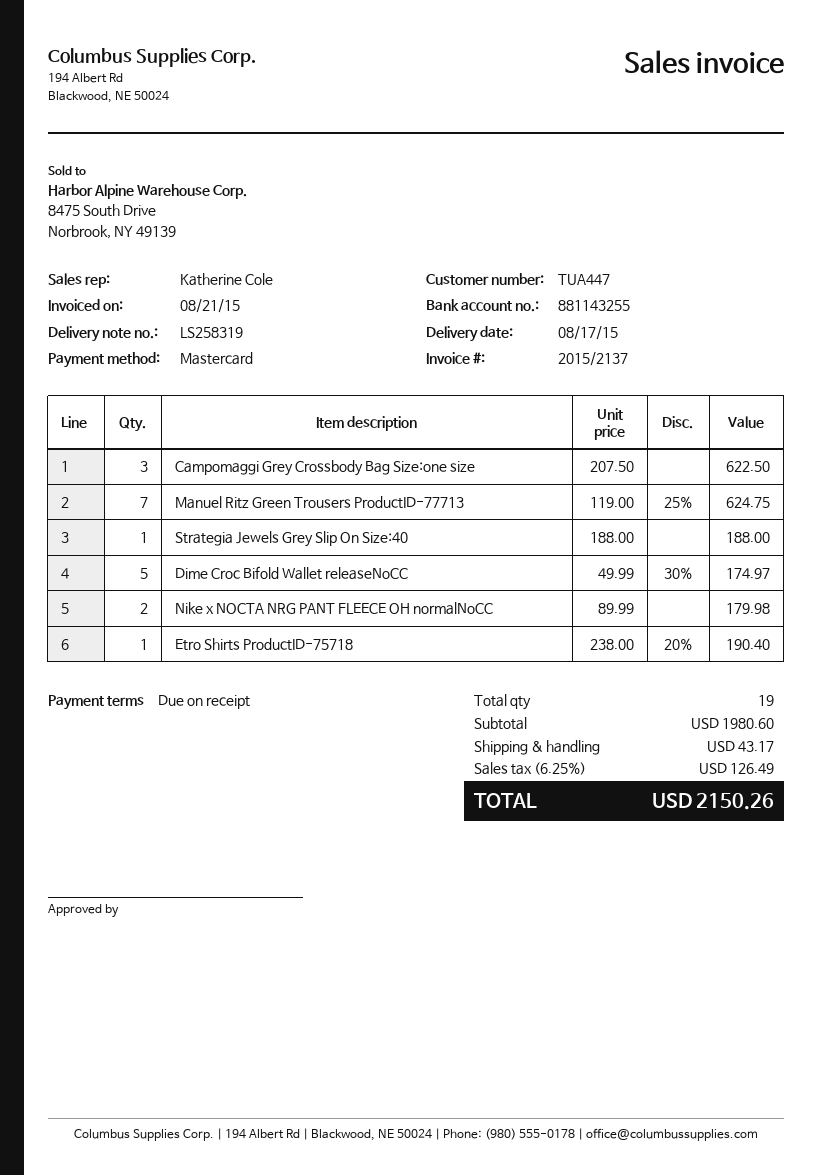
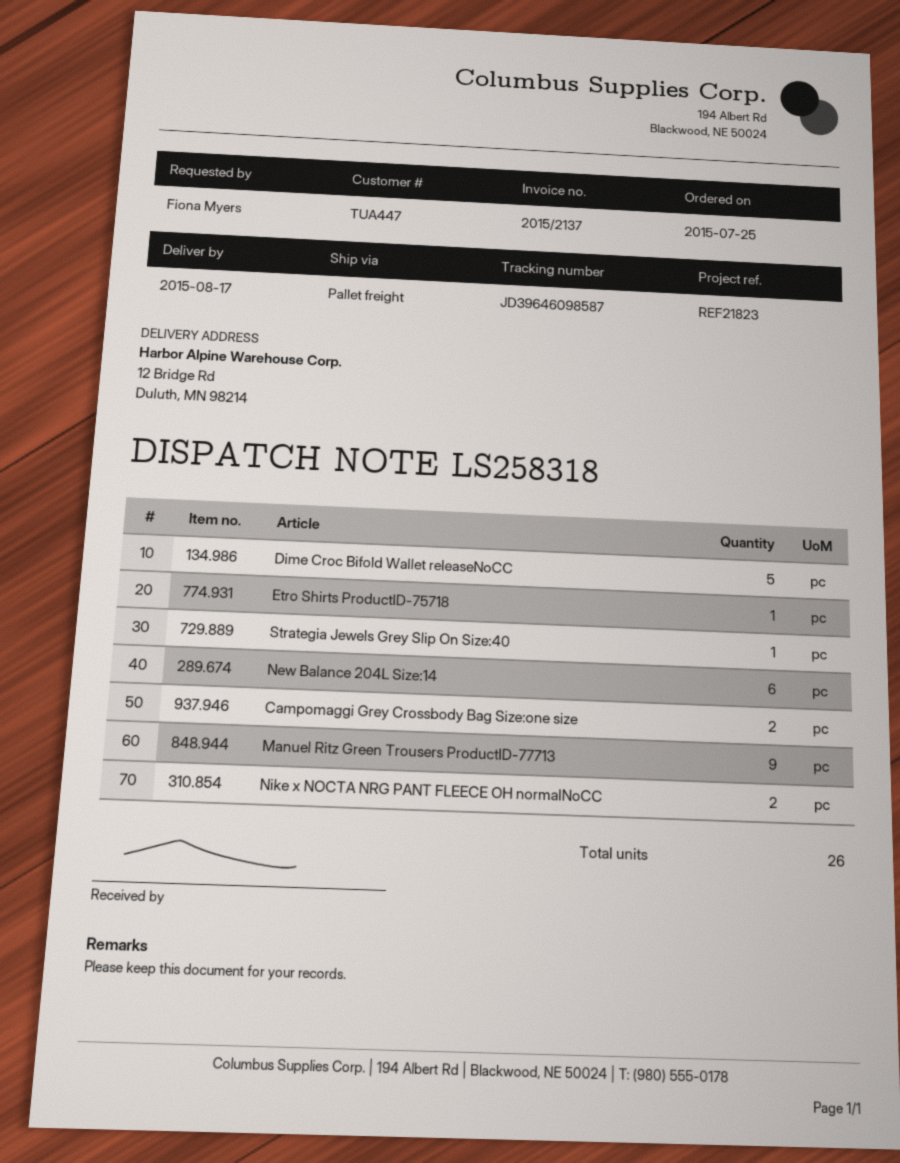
delivery note number: LS258319 -> LS258318
Campomaggi Grey Crossbody Bag Size:one size: 3 -> 2
Manuel Ritz Green Trousers ProductID-77713: 7 -> 9
New Balance 204L Size:14: none -> 6
total quantity: 19 -> 26

